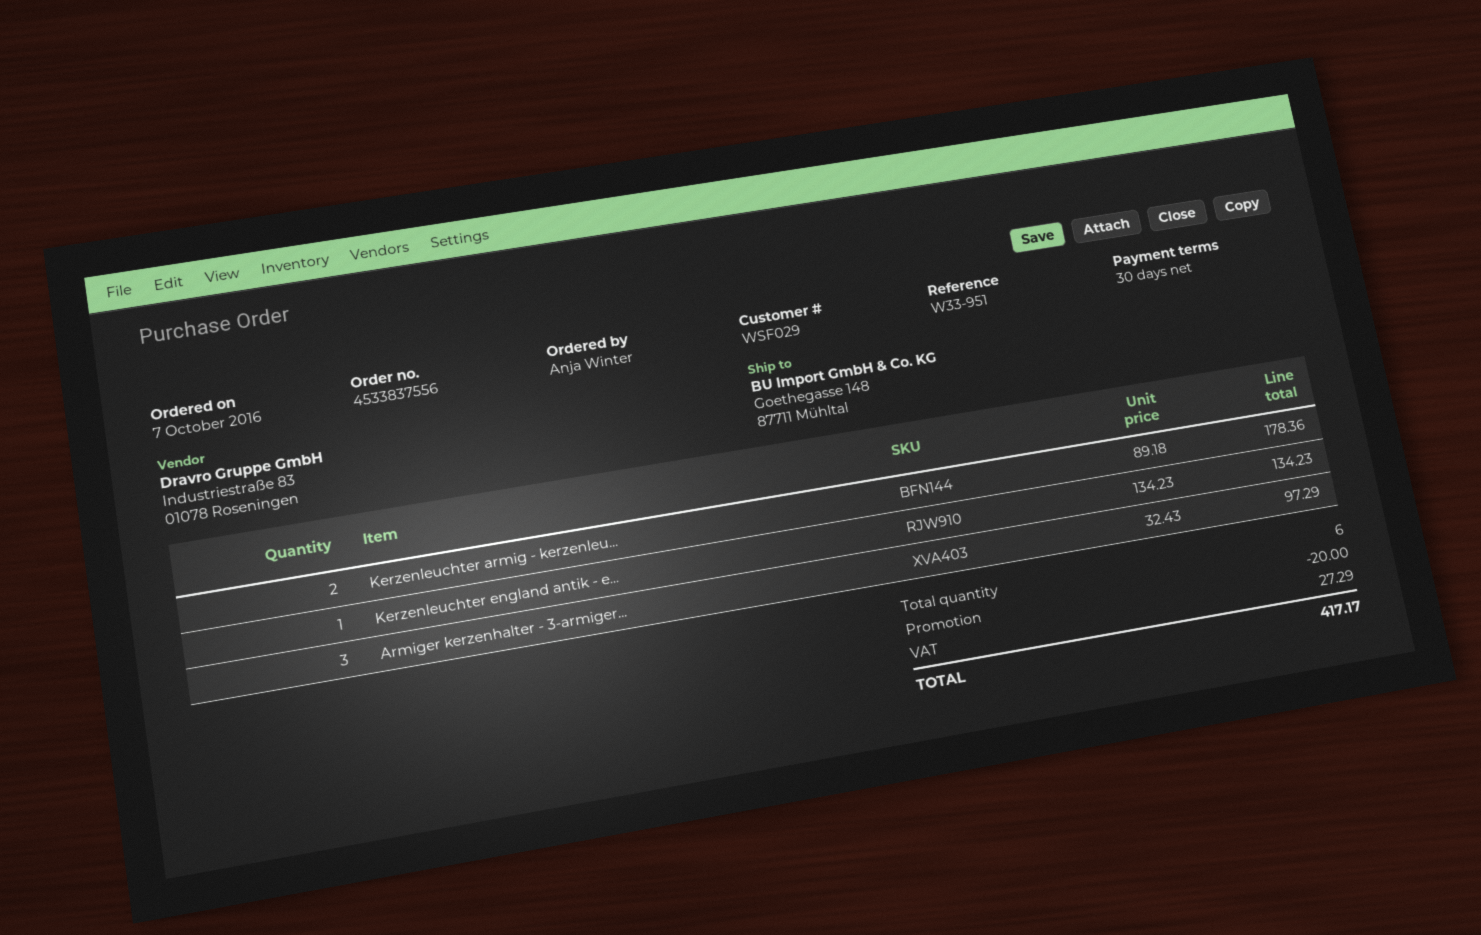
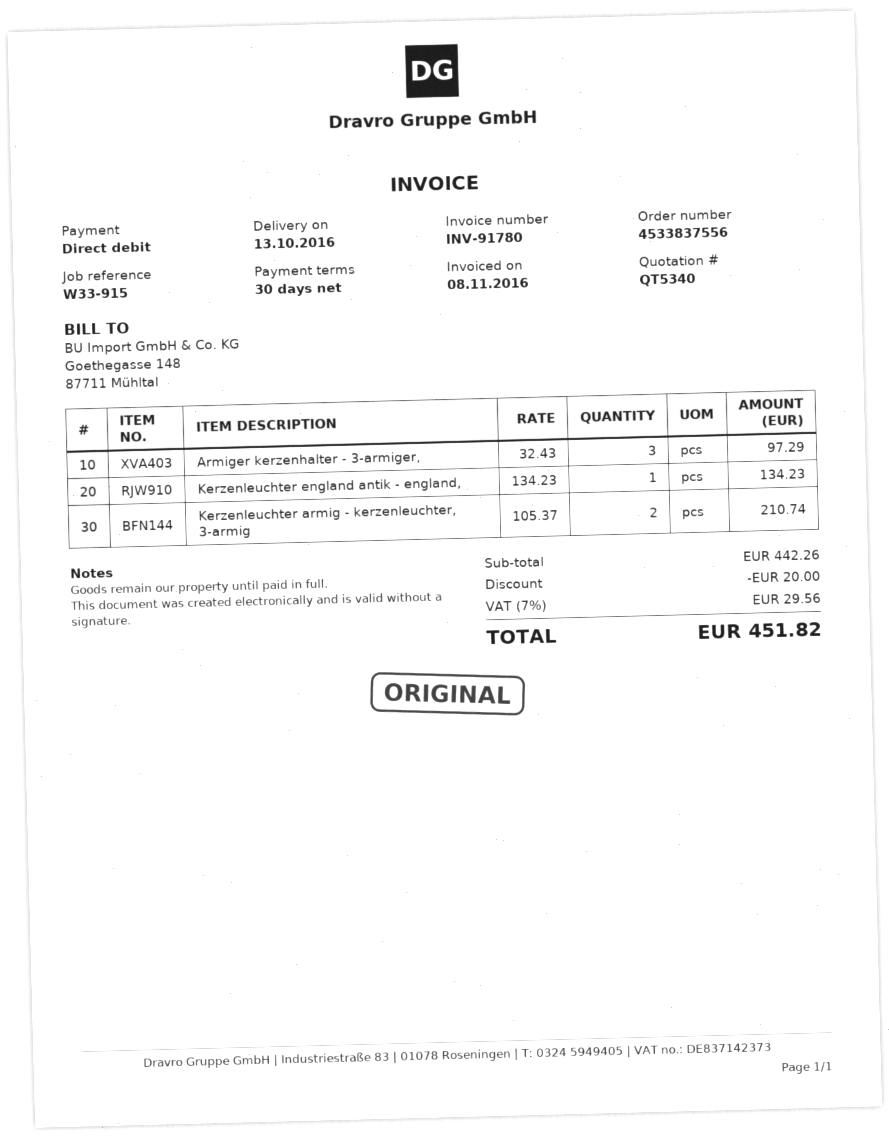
reference: W33-951 -> W33-915
Kerzenleuchter armig - kerzenleu...: 2 x 89.18 = 178.36 -> 2 x 105.37 = 210.74
tax: 27.29 -> 29.56
total: 417.17 -> 451.82

